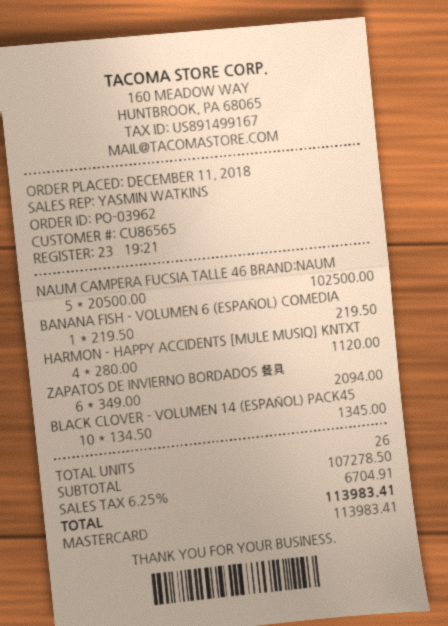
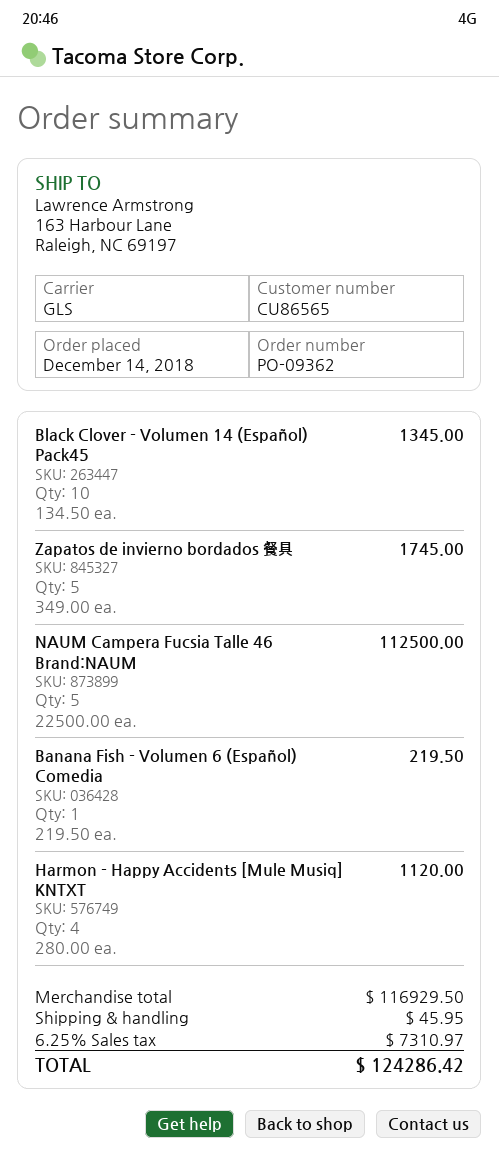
order number: PO-03962 -> PO-09362
order date: 2018-12-11 -> 2018-12-14
NAUM CAMPERA FUCSIA TALLE 46 BRAND:NAUM: 5 x 20500.00 = 102500.00 -> 5 x 22500.00 = 112500.00
ZAPATOS DE INVIERNO BORDADOS 餐具: 6 x 349.00 = 2094.00 -> 5 x 349.00 = 1745.00
subtotal: 107278.50 -> 116929.50
shipping: none -> 45.95
tax: 6.25% = 6704.91 -> 6.25% = 7310.97
total: 113983.41 -> 124286.42

